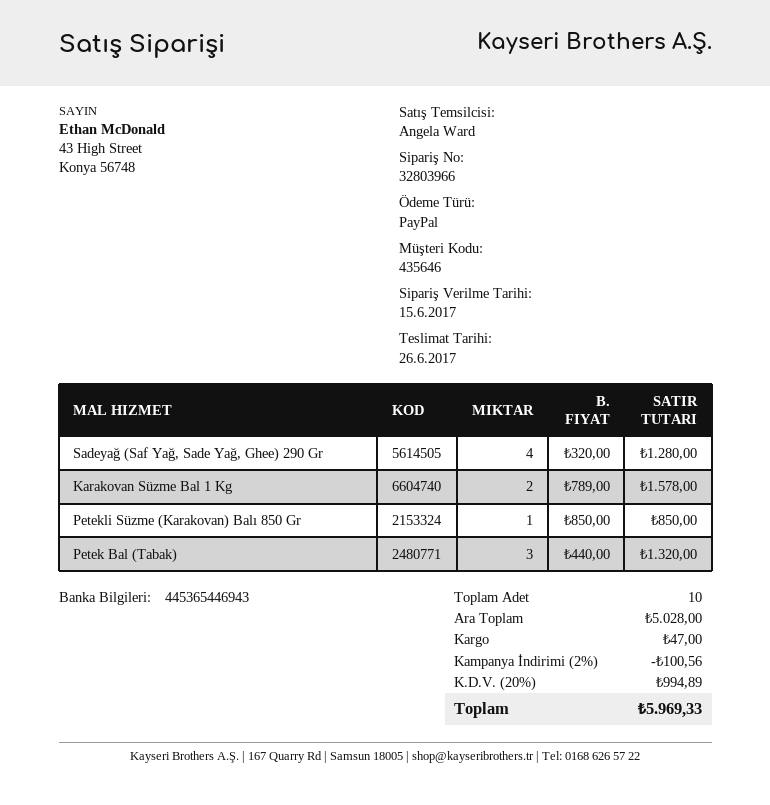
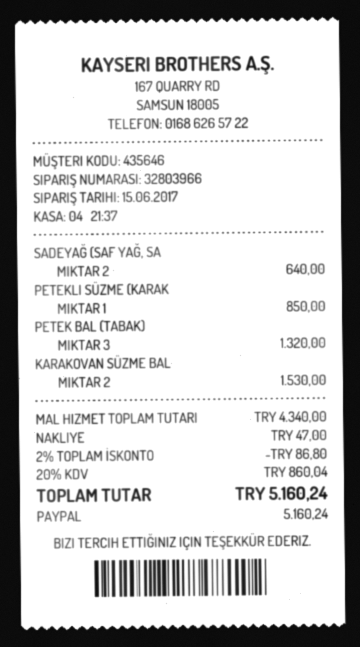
Sadeyağ (Saf Yağ, Sade Yağ, Ghee) 290 Gr: 4 for 1280.00 -> 2 for 640.00
Karakovan Süzme Bal 1 Kg: 2 for 1578.00 -> 2 for 1530.00
subtotal: 5028.00 -> 4340.00
discount: 2% = 100.56 -> 2% = 86.80
tax: 20% = 994.89 -> 20% = 860.04
total: 5969.33 -> 5160.24

